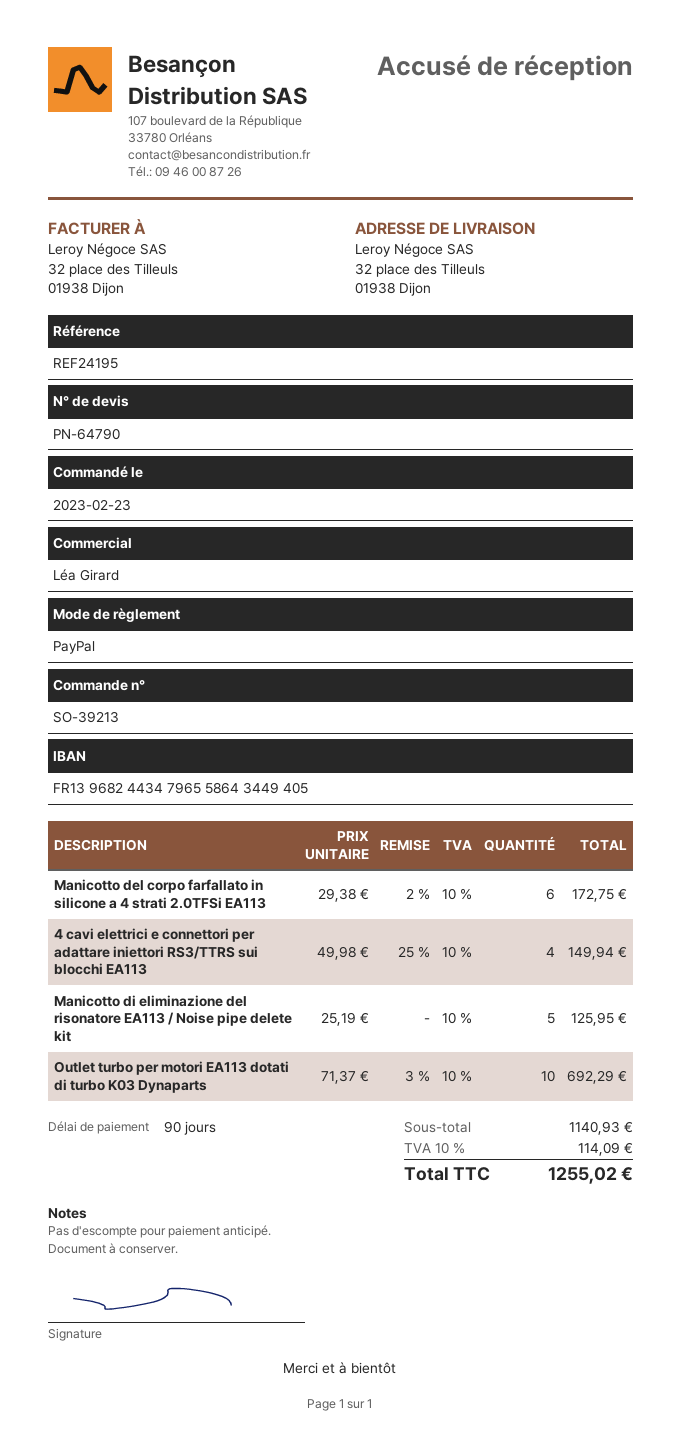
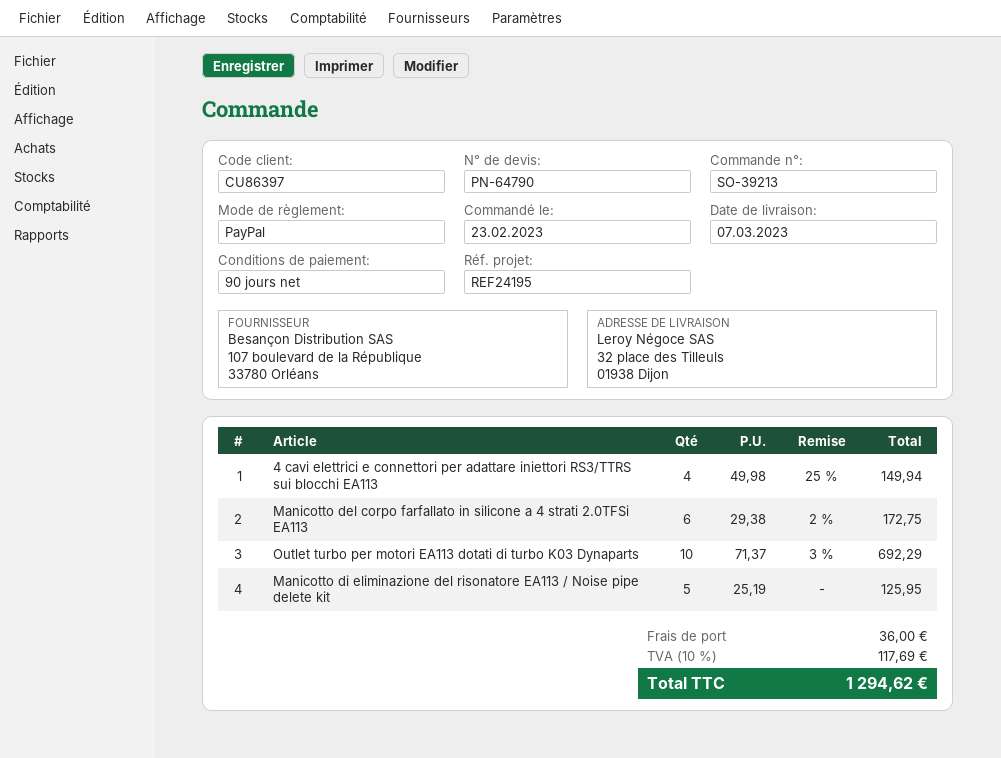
shipping: none -> 36.00
tax: 10% = 114.09 -> 10% = 117.69
total: 1255.02 -> 1294.62

